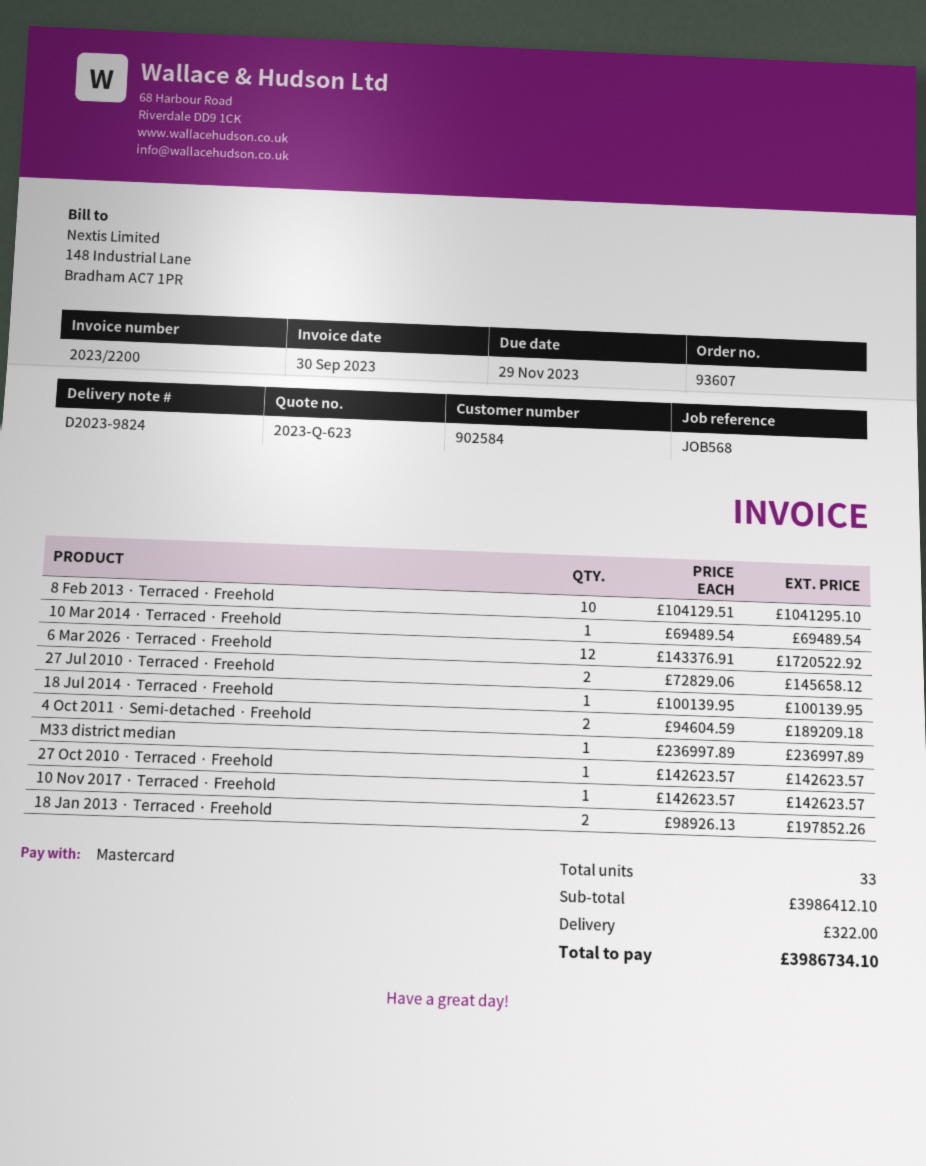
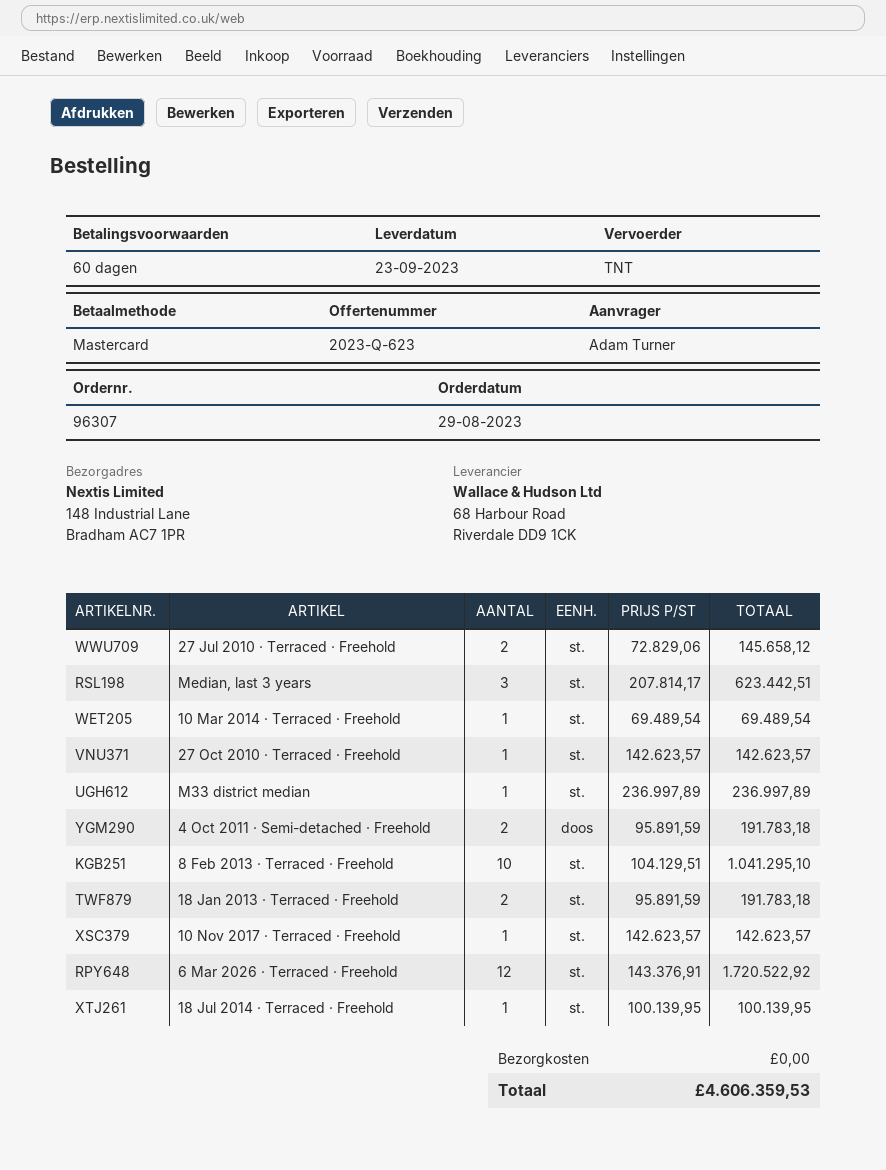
order number: 93607 -> 96307
4 Oct 2011 · Semi-detached · Freehold: 2 x 94604.59 = 189209.18 -> 2 x 95891.59 = 191783.18
18 Jan 2013 · Terraced · Freehold: 2 x 98926.13 = 197852.26 -> 2 x 95891.59 = 191783.18
Median, last 3 years: none -> 3 x 207814.17 = 623442.51
shipping: 322.00 -> 0.00
total: 3986734.10 -> 4606359.53

